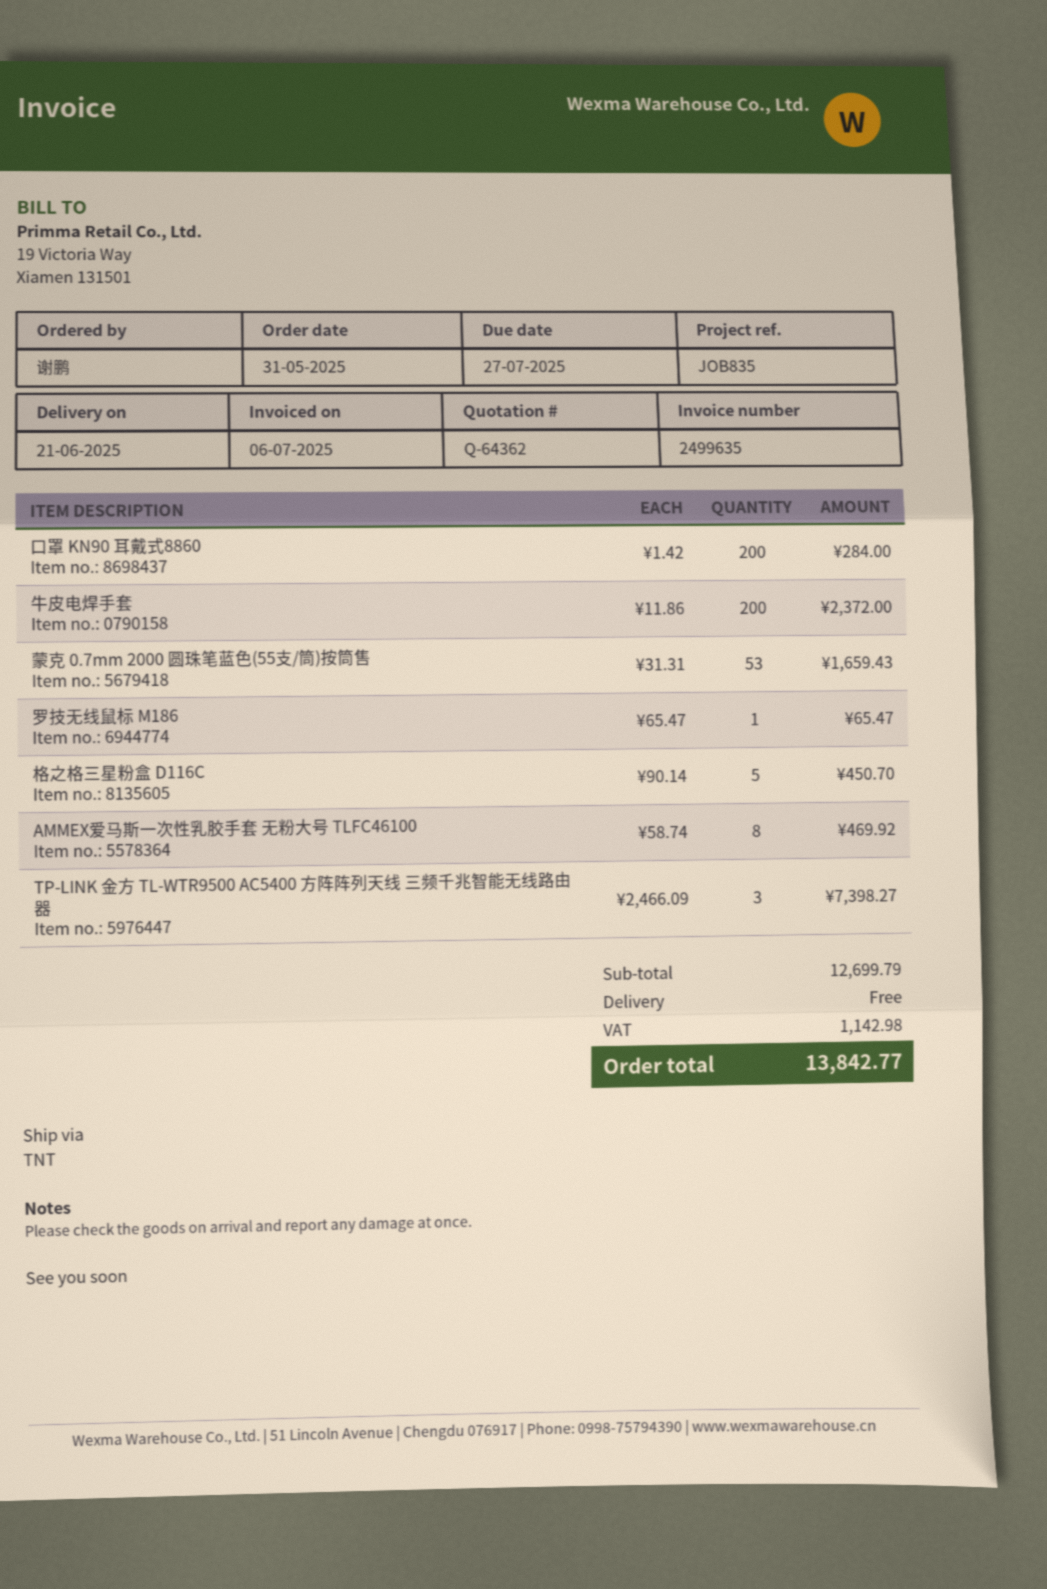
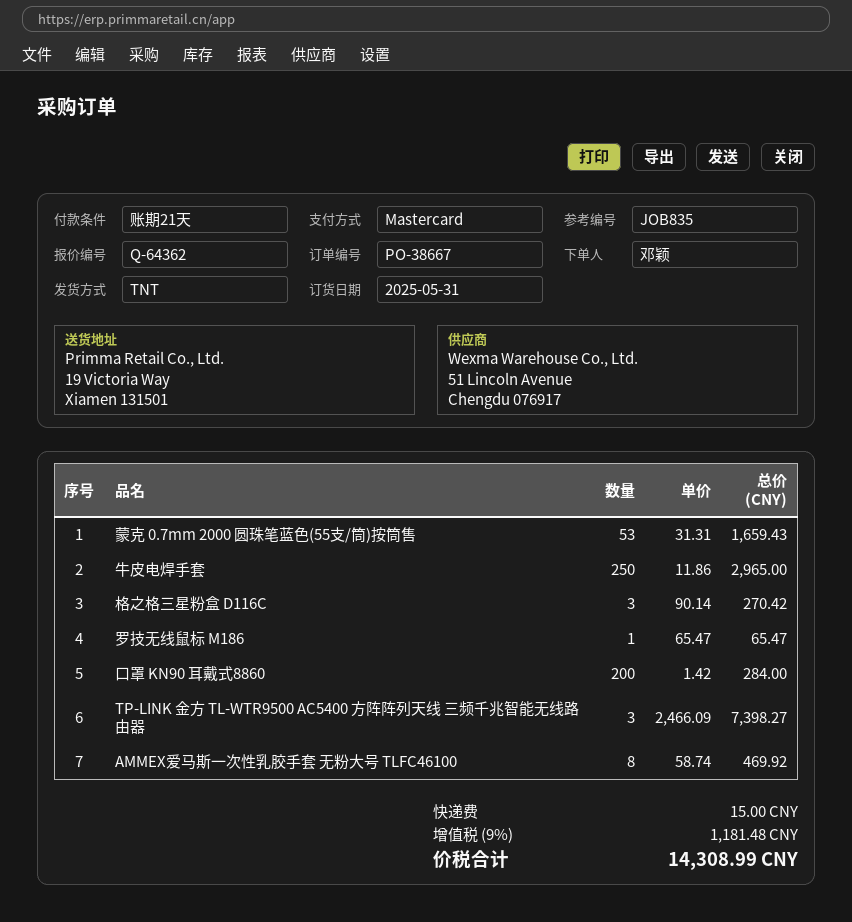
ordered by: 谢鹏 -> 邓颖
牛皮电焊手套: 200 x 11.86 = 2372.00 -> 250 x 11.86 = 2965.00
格之格三星粉盒 D116C: 5 x 90.14 = 450.70 -> 3 x 90.14 = 270.42
shipping: 0.00 -> 15.00
tax: 1142.98 -> 1181.48
total: 13842.77 -> 14308.99

